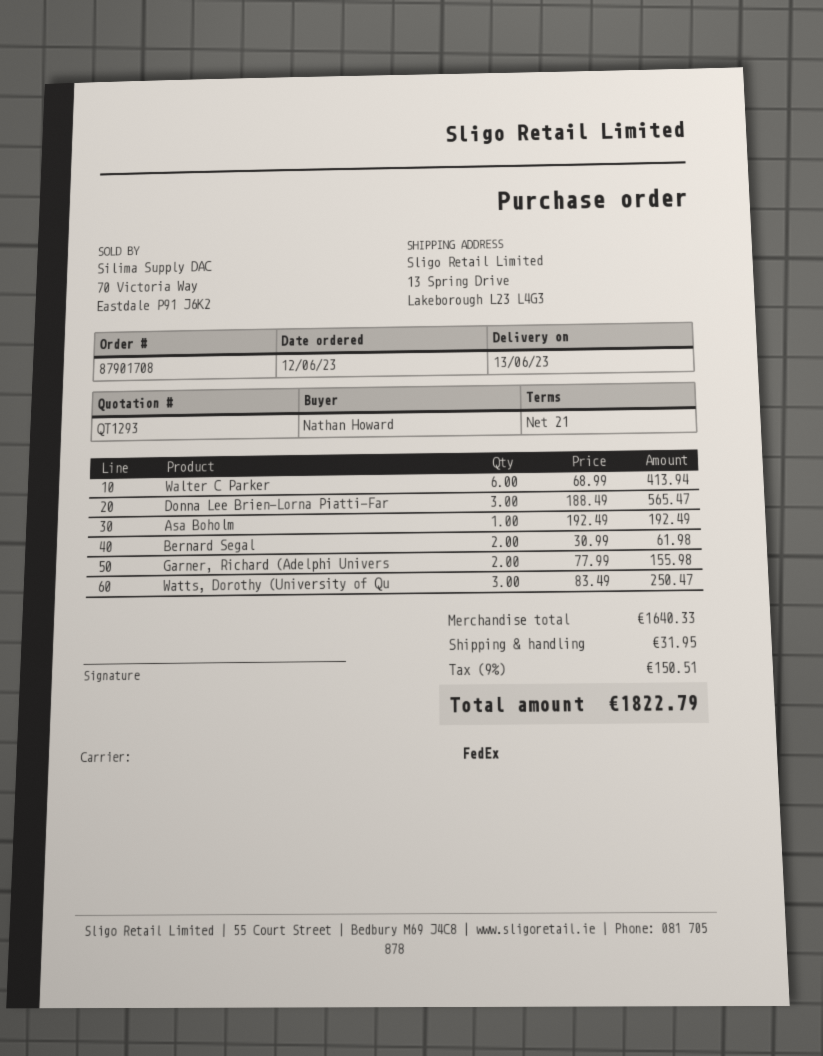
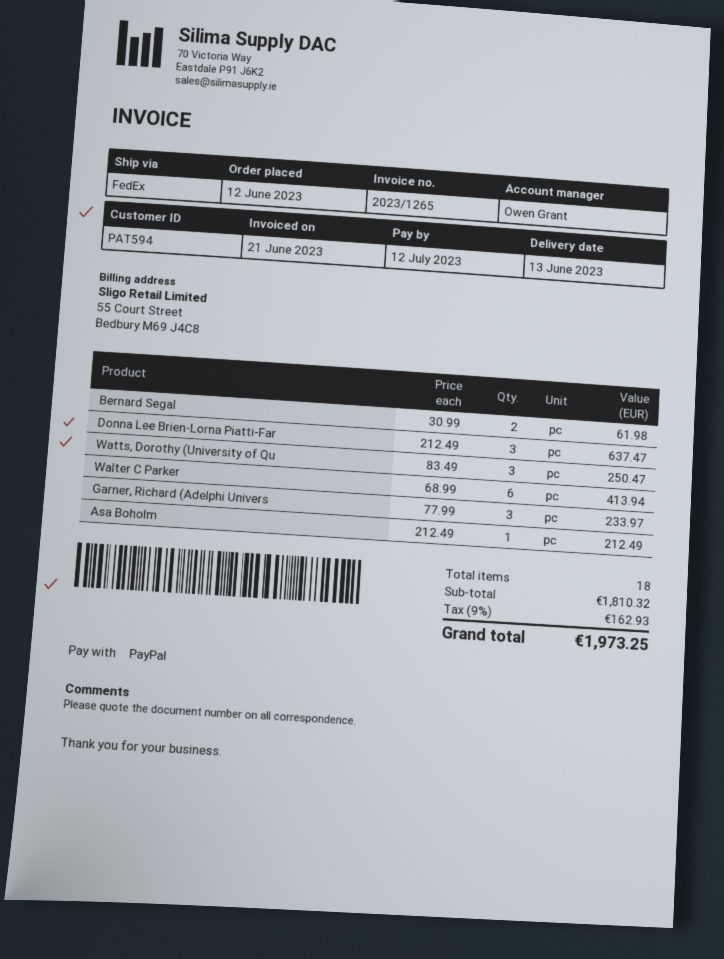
Donna Lee Brien-Lorna Piatti-Far: 3 x 188.49 = 565.47 -> 3 x 212.49 = 637.47
Asa Boholm: 1 x 192.49 = 192.49 -> 1 x 212.49 = 212.49
Garner, Richard (Adelphi Univers: 2 x 77.99 = 155.98 -> 3 x 77.99 = 233.97
subtotal: 1640.33 -> 1810.32
shipping: 31.95 -> none
tax: 9% = 150.51 -> 9% = 162.93
total: 1822.79 -> 1973.25

